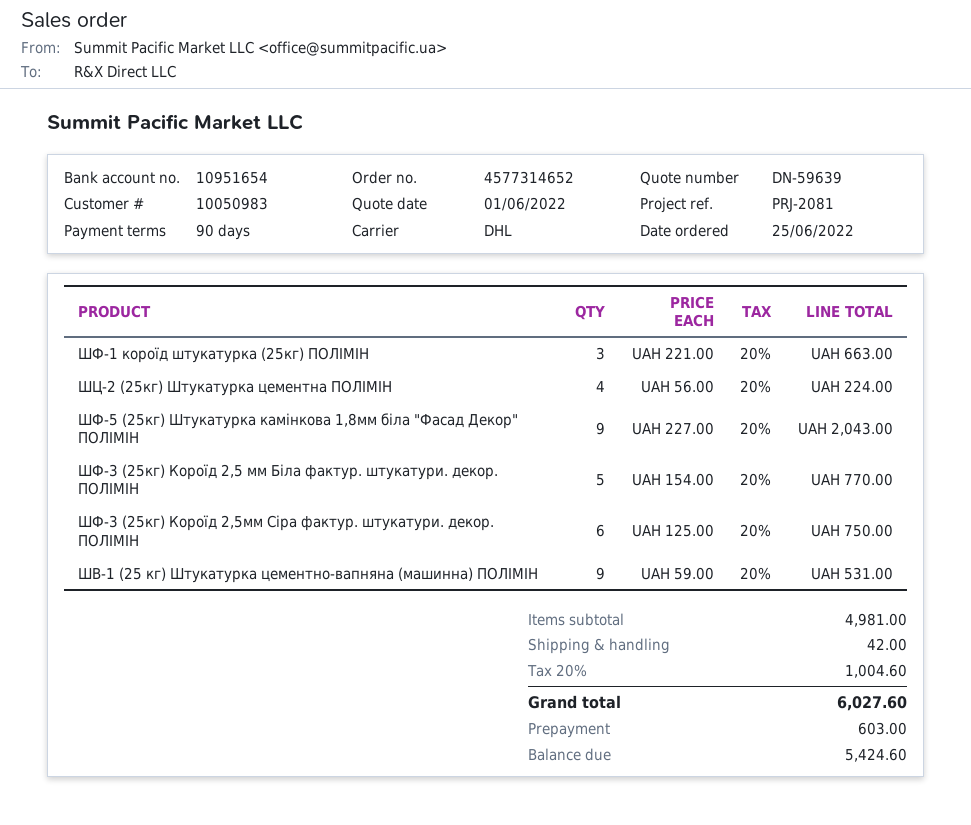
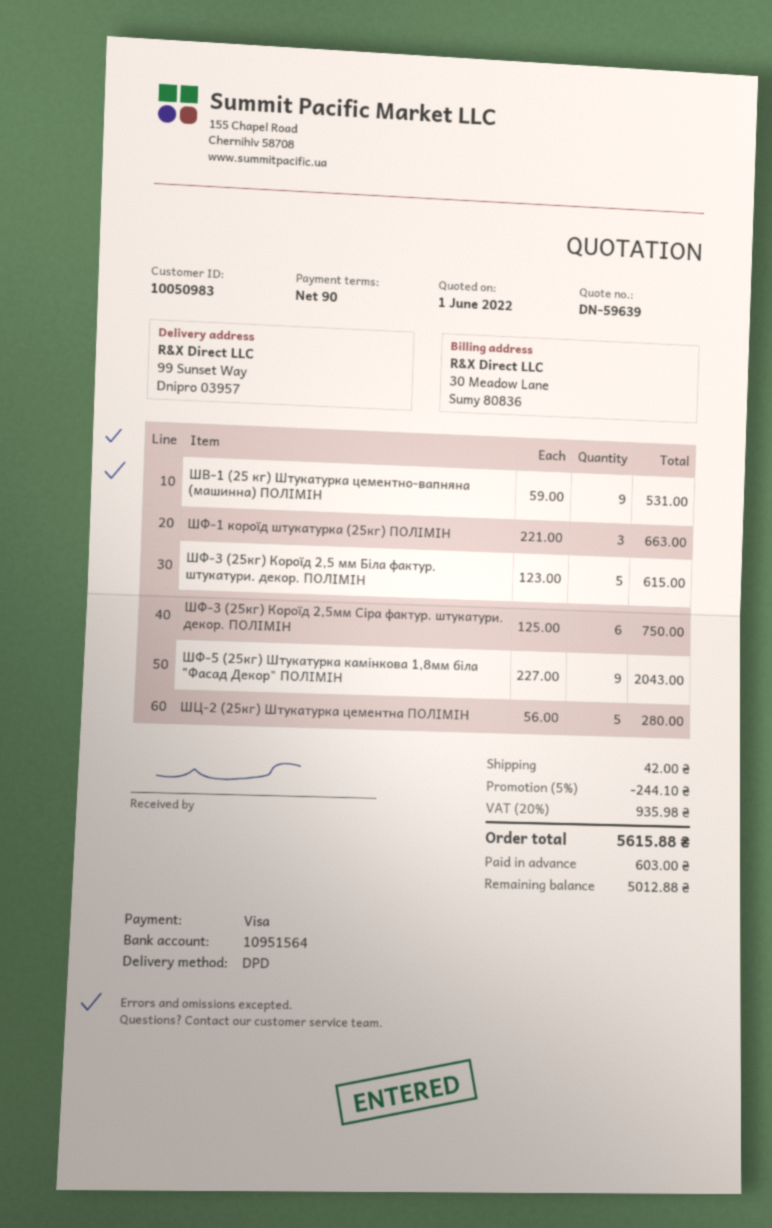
bank account: 10951654 -> 10951564
shipping method: DHL -> DPD
ШЦ-2 (25кг) Штукатурка цементна ПОЛІМІН: 4 x 56.00 = 224.00 -> 5 x 56.00 = 280.00
ШФ-3 (25кг) Короїд 2,5 мм Біла фактур. штукатури. декор. ПОЛІМІН: 5 x 154.00 = 770.00 -> 5 x 123.00 = 615.00
discount: none -> 5% = 244.10
tax: 20% = 1004.60 -> 20% = 935.98
total: 6027.60 -> 5615.88
balance: 5424.60 -> 5012.88

